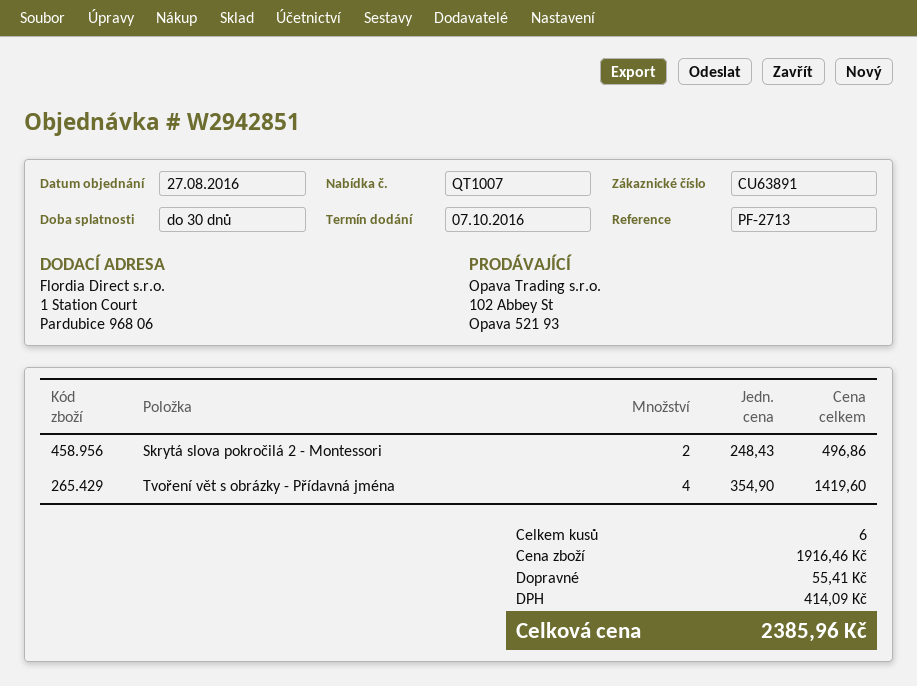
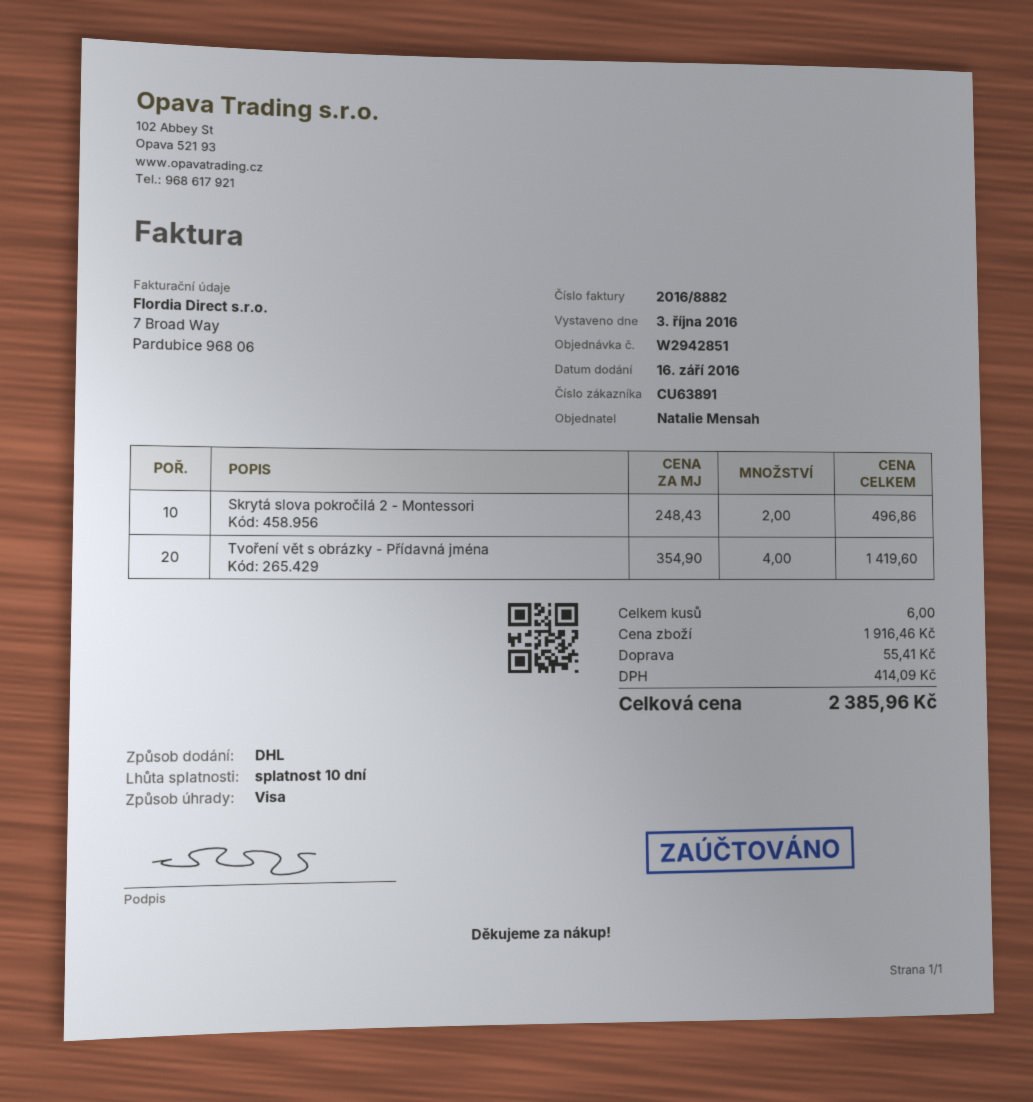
delivery date: 2016-10-07 -> 2016-09-16
payment terms: 30 days -> 10 days

